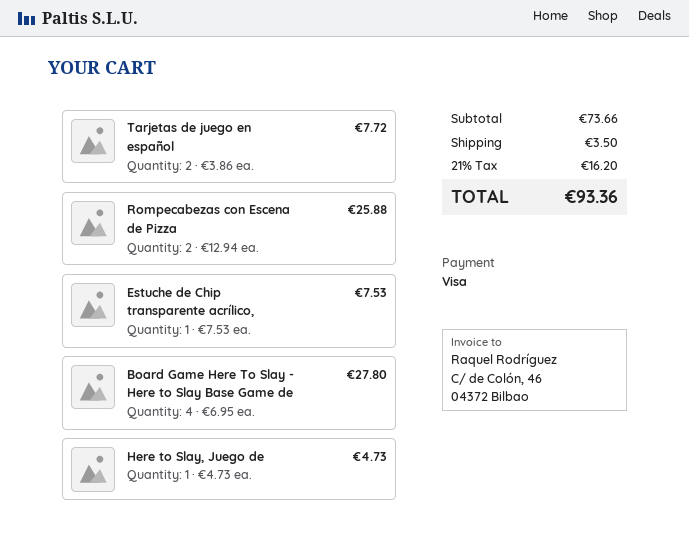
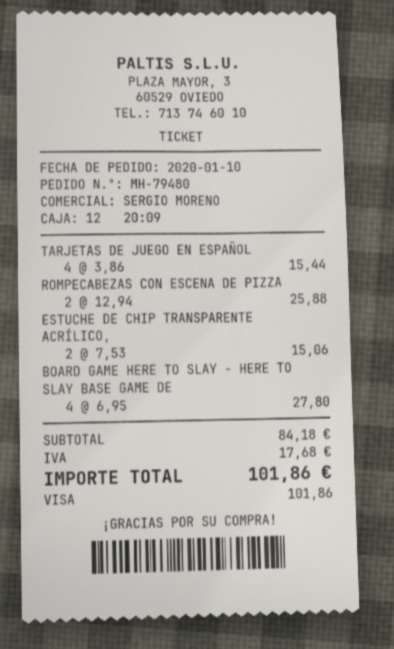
Tarjetas de juego en español: 2 x 3.86 = 7.72 -> 4 x 3.86 = 15.44
Estuche de Chip transparente acrílico,: 1 x 7.53 = 7.53 -> 2 x 7.53 = 15.06
Here to Slay, Juego de: 1 x 4.73 = 4.73 -> none
subtotal: 73.66 -> 84.18
shipping: 3.50 -> none
tax: 16.20 -> 17.68
total: 93.36 -> 101.86

